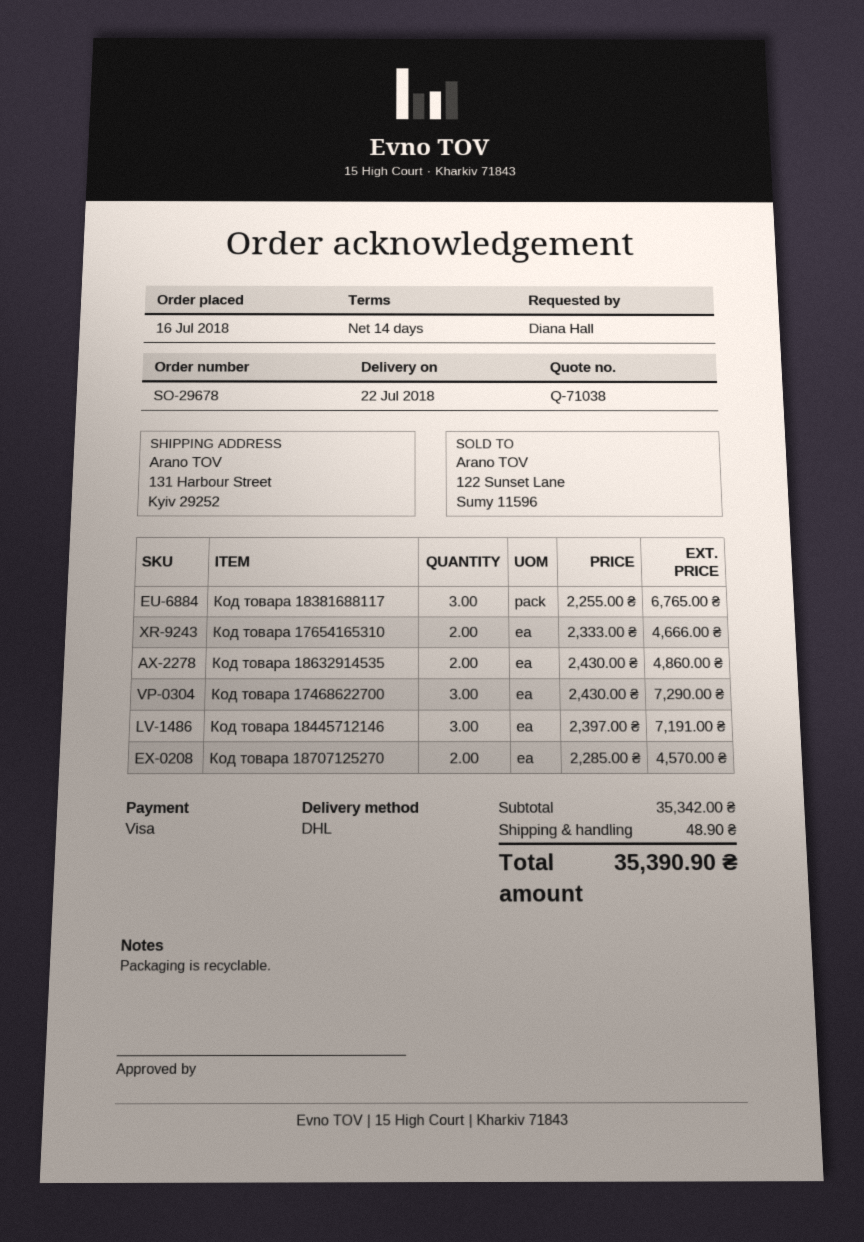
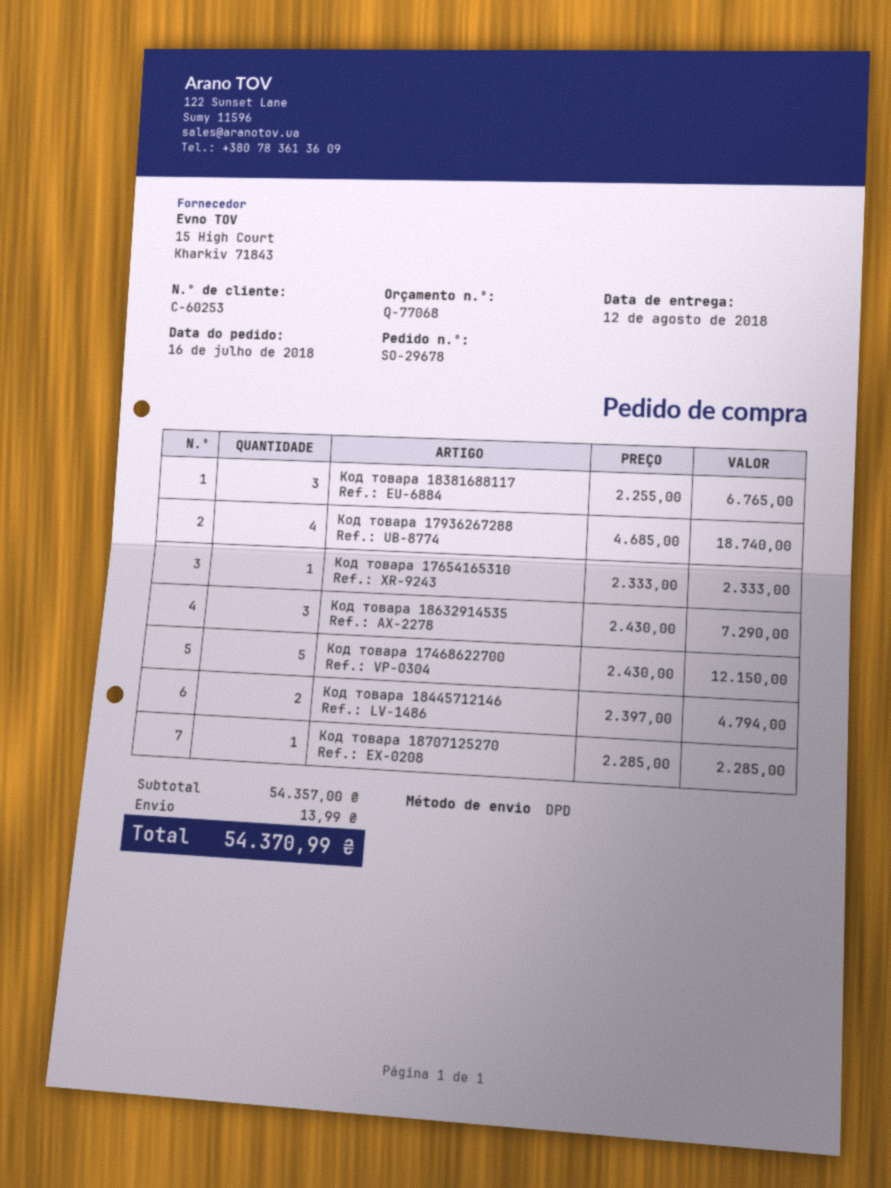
quote number: Q-71038 -> Q-77068
delivery date: 2018-07-22 -> 2018-08-12
shipping method: DHL -> DPD
Код товара 17654165310: 2 x 2333.00 = 4666.00 -> 1 x 2333.00 = 2333.00
Код товара 18632914535: 2 x 2430.00 = 4860.00 -> 3 x 2430.00 = 7290.00
Код товара 17468622700: 3 x 2430.00 = 7290.00 -> 5 x 2430.00 = 12150.00
Код товара 18445712146: 3 x 2397.00 = 7191.00 -> 2 x 2397.00 = 4794.00
Код товара 18707125270: 2 x 2285.00 = 4570.00 -> 1 x 2285.00 = 2285.00
Код товара 17936267288: none -> 4 x 4685.00 = 18740.00
subtotal: 35342.00 -> 54357.00
shipping: 48.90 -> 13.99
total: 35390.90 -> 54370.99

